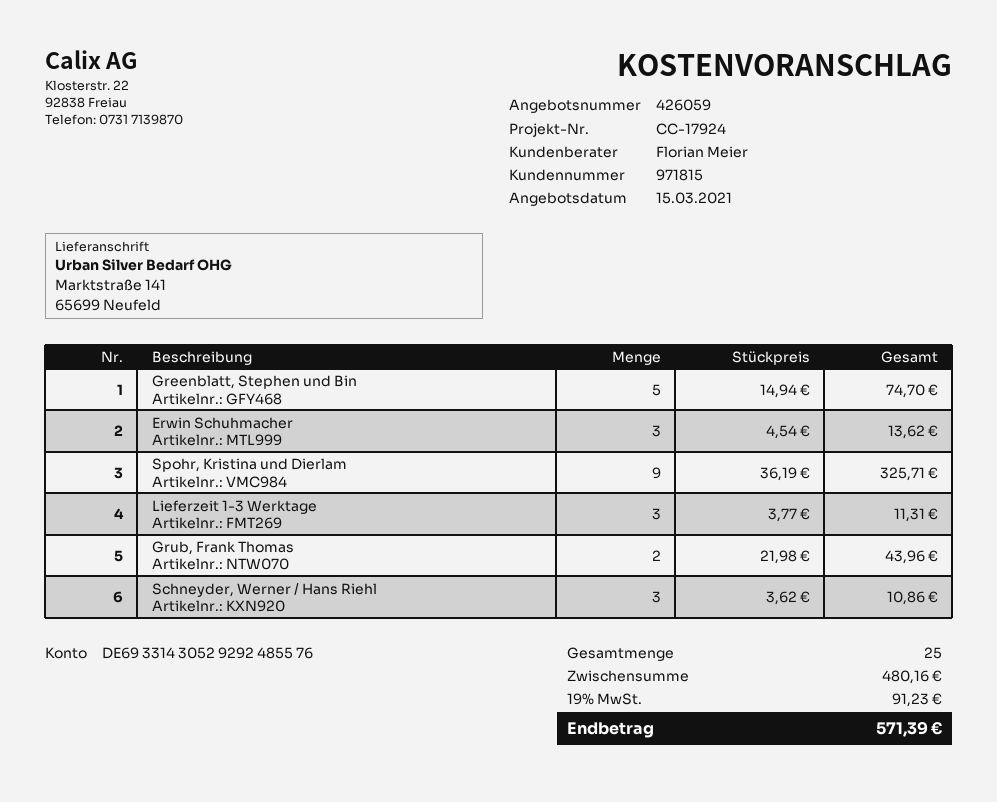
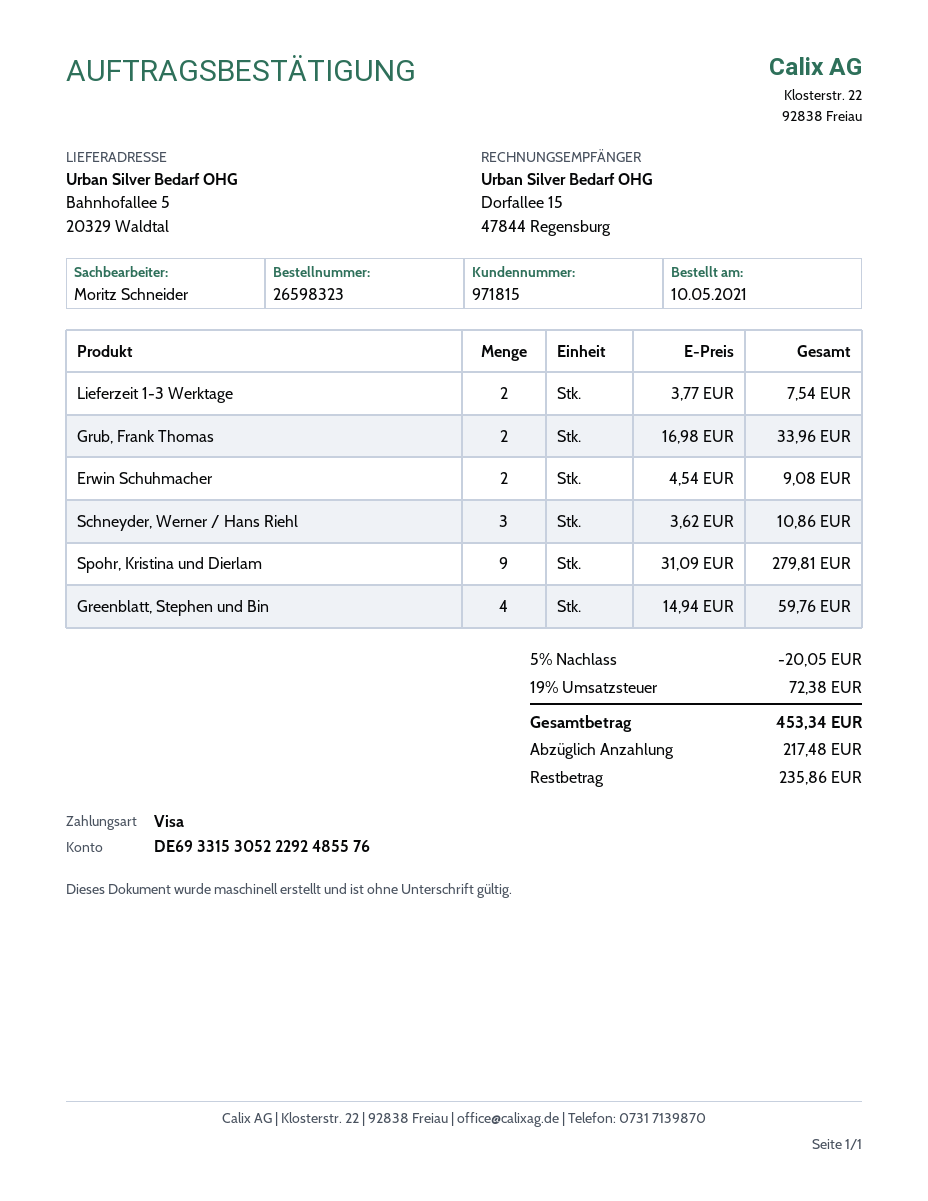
sales rep: Florian Meier -> Moritz Schneider
bank account: DE69331430529292485576 -> DE69331530522292485576
ship to: Marktstraße 141, 65699 Neufeld -> Bahnhofallee 5, 20329 Waldtal
Greenblatt, Stephen und Bin: 5 x 14.94 = 74.70 -> 4 x 14.94 = 59.76
Erwin Schuhmacher: 3 x 4.54 = 13.62 -> 2 x 4.54 = 9.08
Spohr, Kristina und Dierlam: 9 x 36.19 = 325.71 -> 9 x 31.09 = 279.81
Lieferzeit 1-3 Werktage: 3 x 3.77 = 11.31 -> 2 x 3.77 = 7.54
Grub, Frank Thomas: 2 x 21.98 = 43.96 -> 2 x 16.98 = 33.96
discount: none -> 5% = 20.05
tax: 19% = 91.23 -> 19% = 72.38
total: 571.39 -> 453.34

